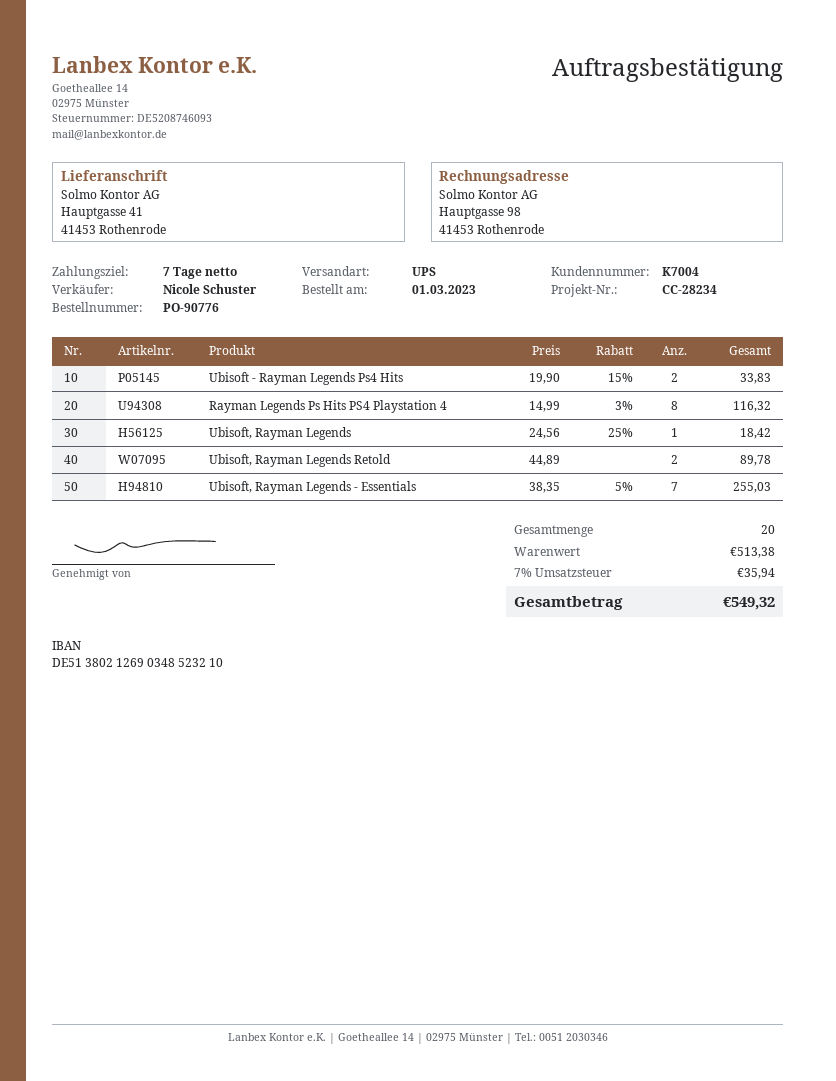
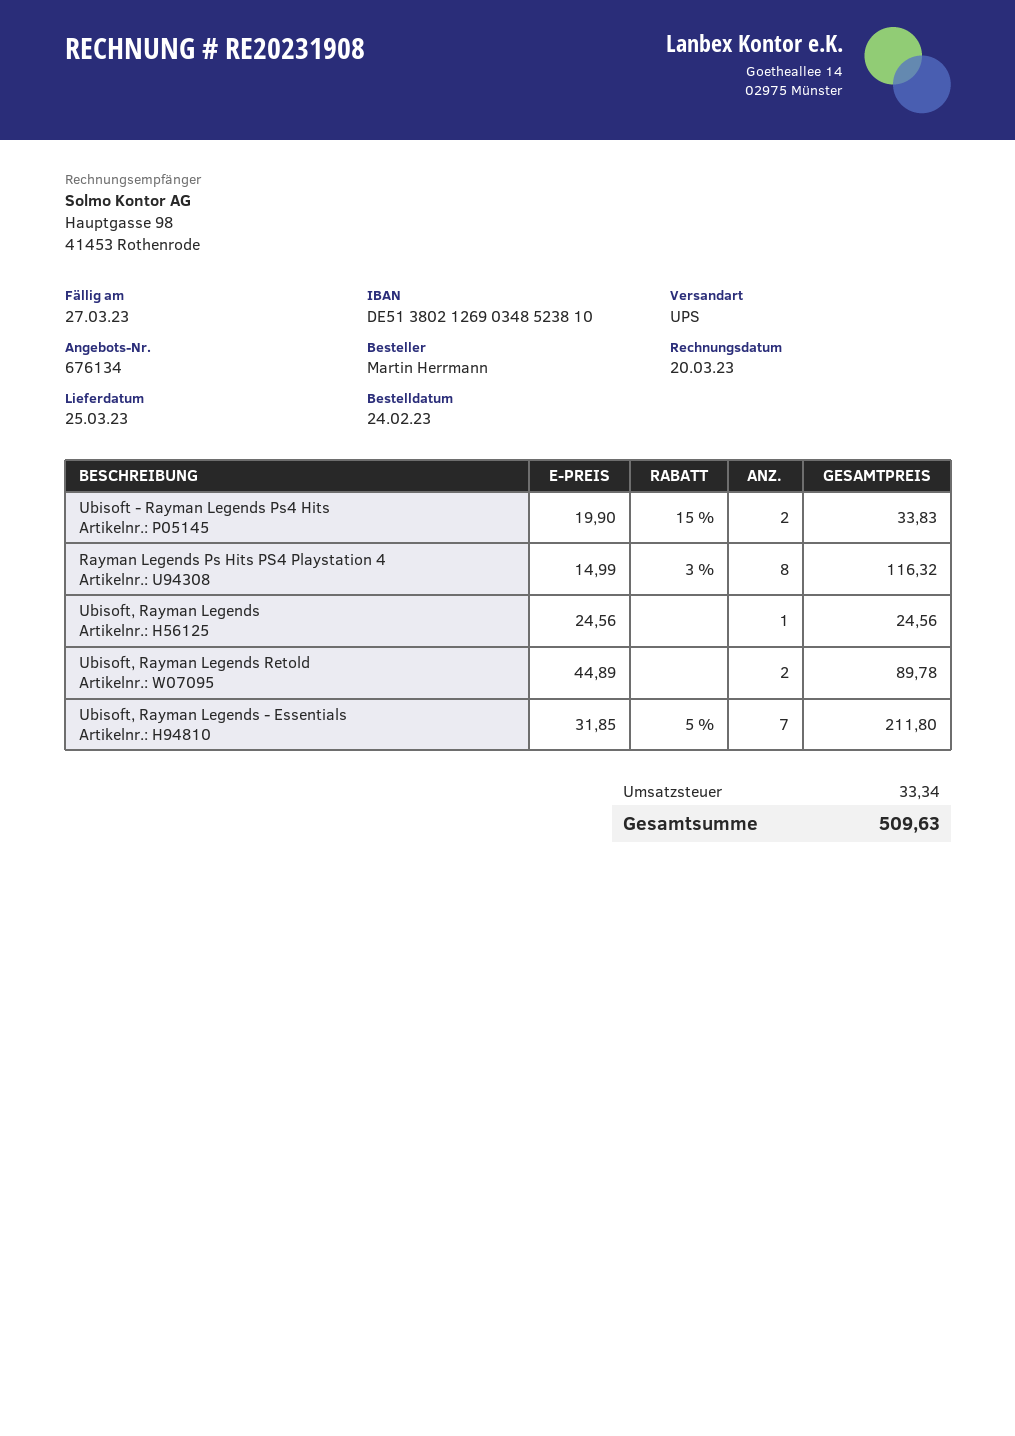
order date: 2023-03-01 -> 2023-02-24
bank account: DE51380212690348523210 -> DE51380212690348523810
Ubisoft, Rayman Legends: 1 x 24.56 - 25% = 18.42 -> 1 x 24.56 = 24.56
Ubisoft, Rayman Legends - Essentials: 7 x 38.35 - 5% = 255.03 -> 7 x 31.85 - 5% = 211.80
tax: 35.94 -> 33.34
total: 549.32 -> 509.63

